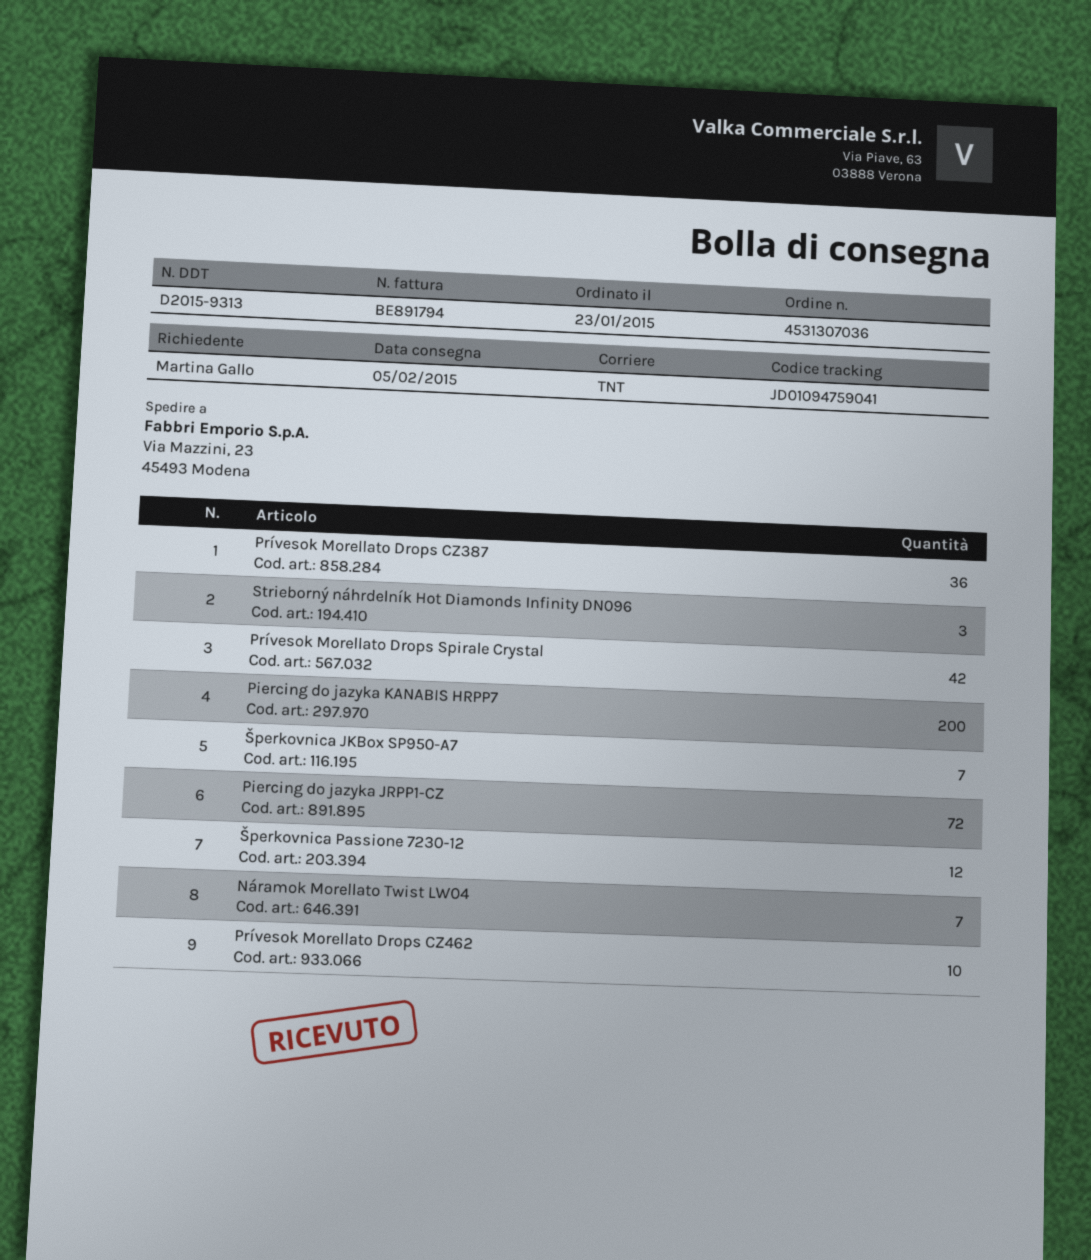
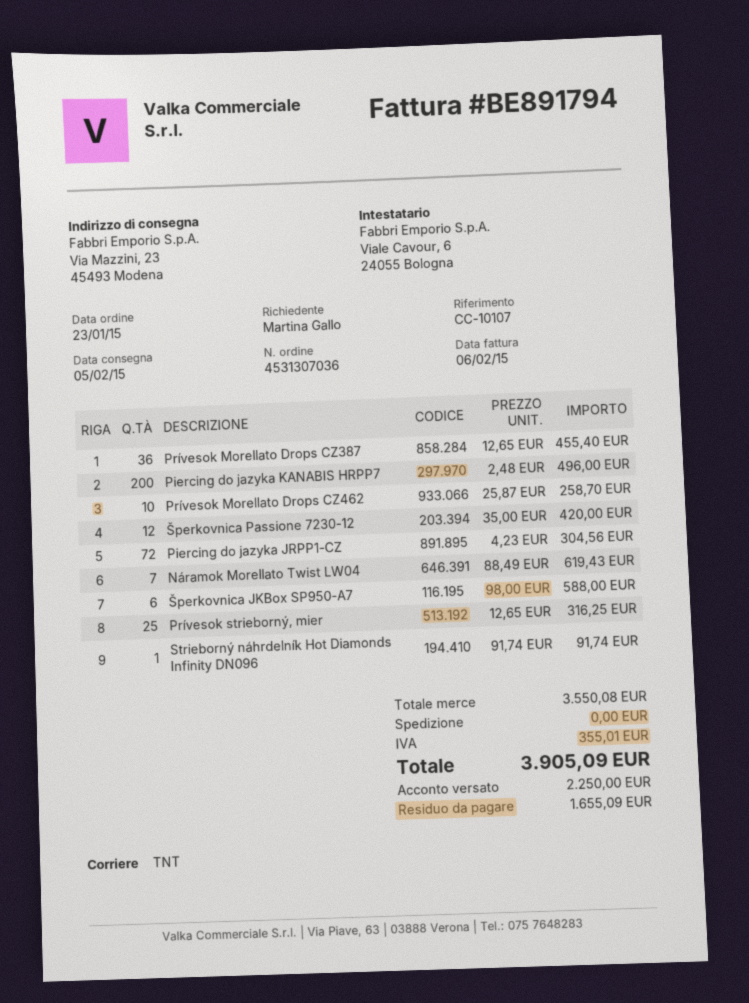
Strieborný náhrdelník Hot Diamonds Infinity DN096: 3 -> 1
Prívesok Morellato Drops Spirale Crystal: 42 -> none
Šperkovnica JKBox SP950-A7: 7 -> 6
Prívesok strieborný, mier: none -> 25

